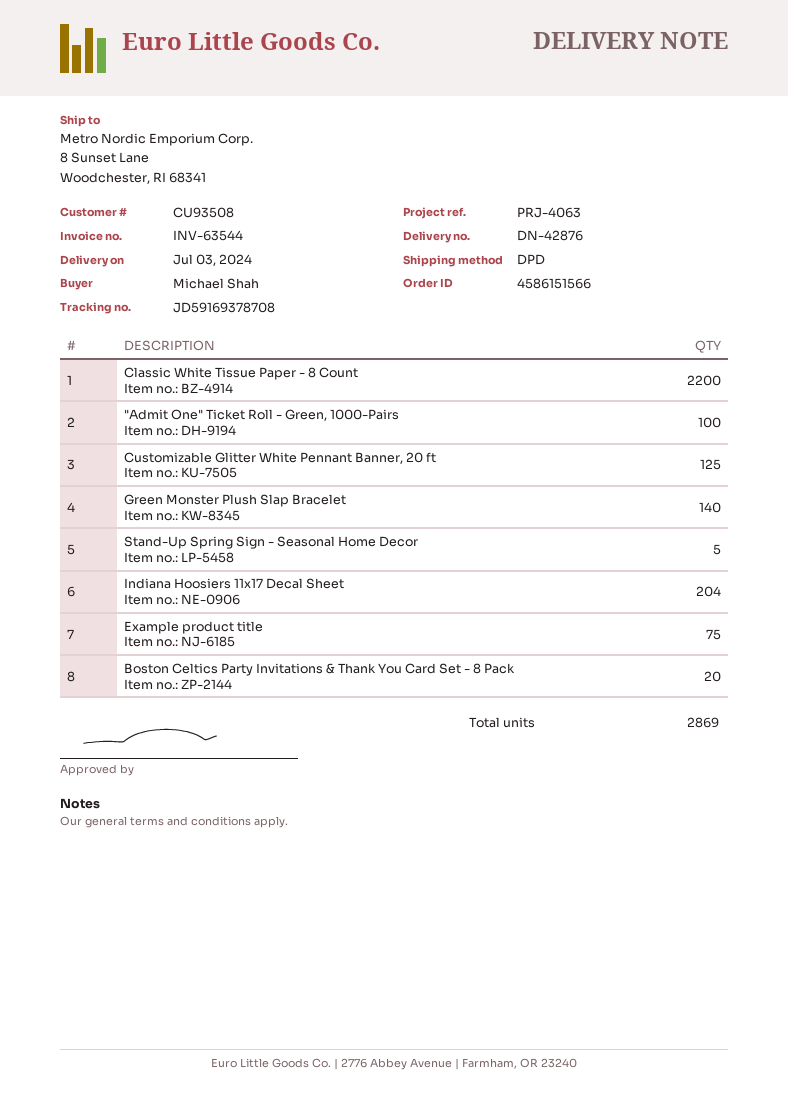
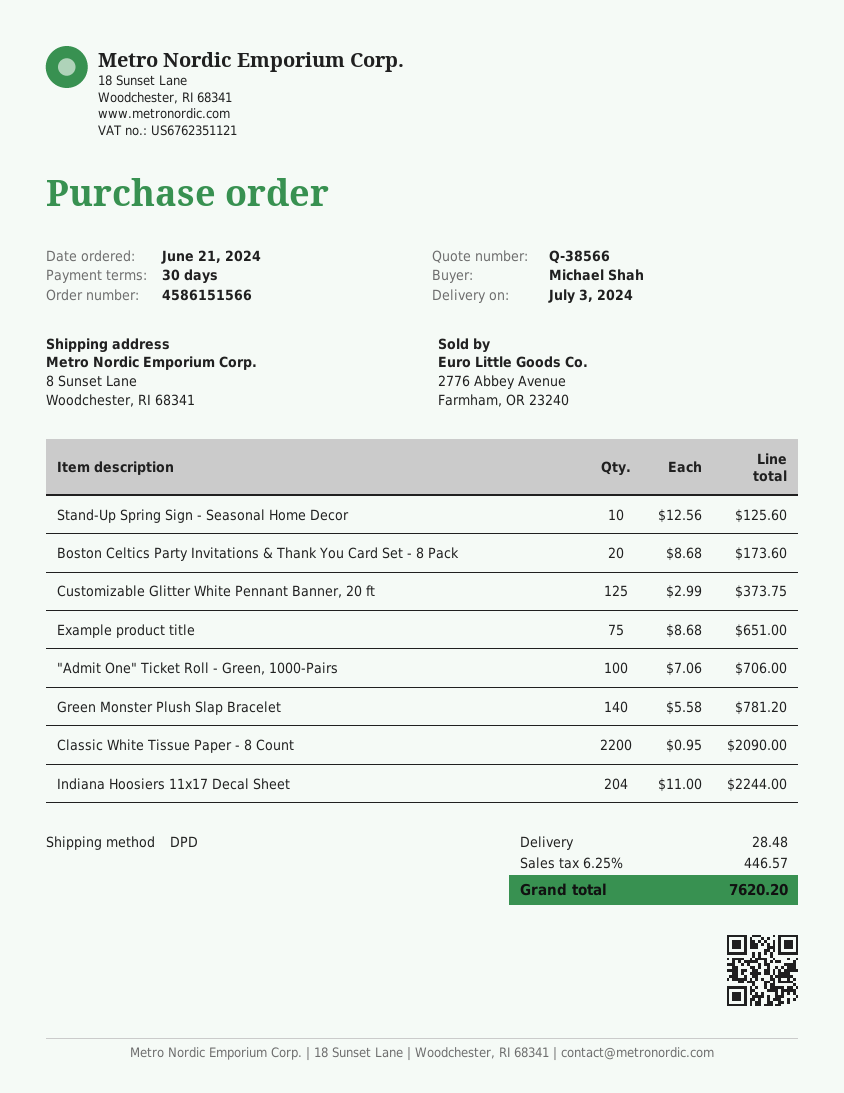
Stand-Up Spring Sign - Seasonal Home Decor: 5 -> 10

